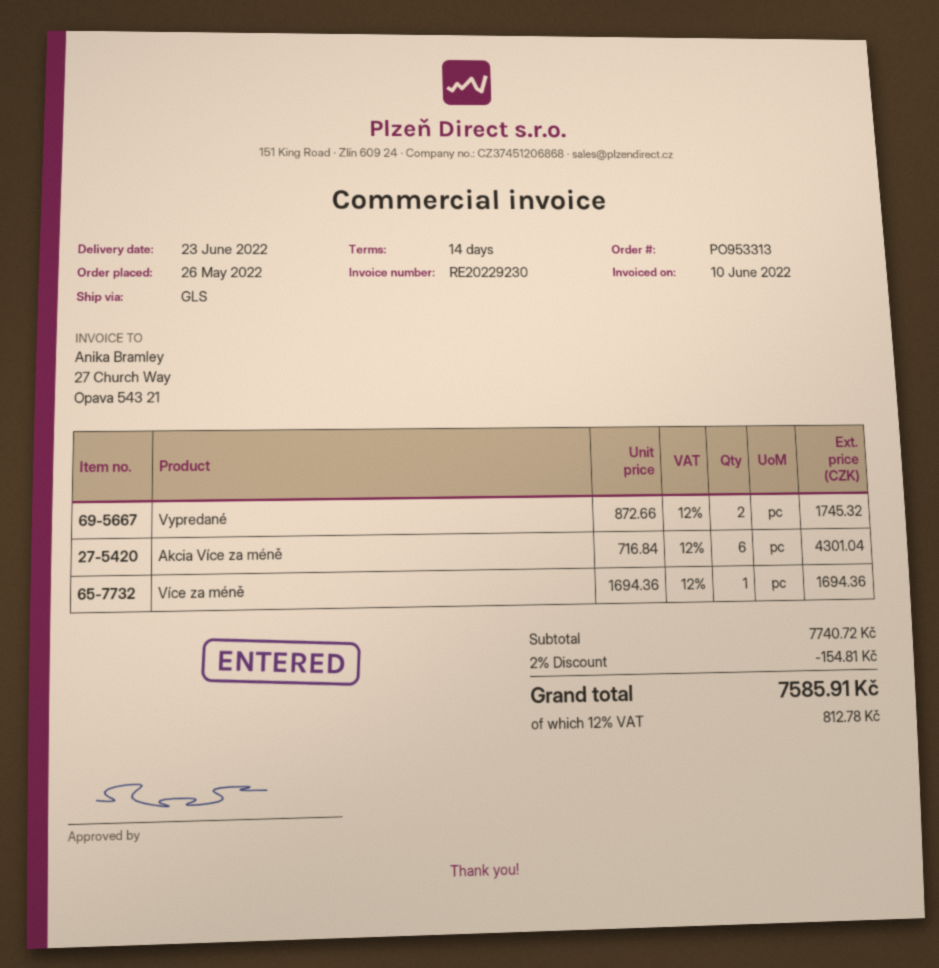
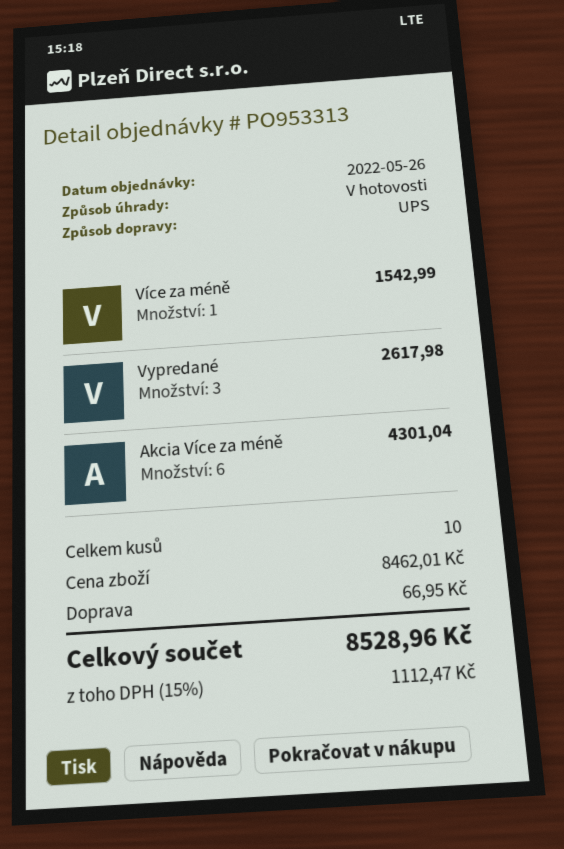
shipping method: GLS -> UPS
Vypredané: 2 for 1745.32 -> 3 for 2617.98
Více za méně: 1 for 1694.36 -> 1 for 1542.99
subtotal: 7740.72 -> 8462.01
discount: 2% = 154.81 -> none
shipping: none -> 66.95
tax: 12% = 812.78 -> 15% = 1112.47
total: 7585.91 -> 8528.96

